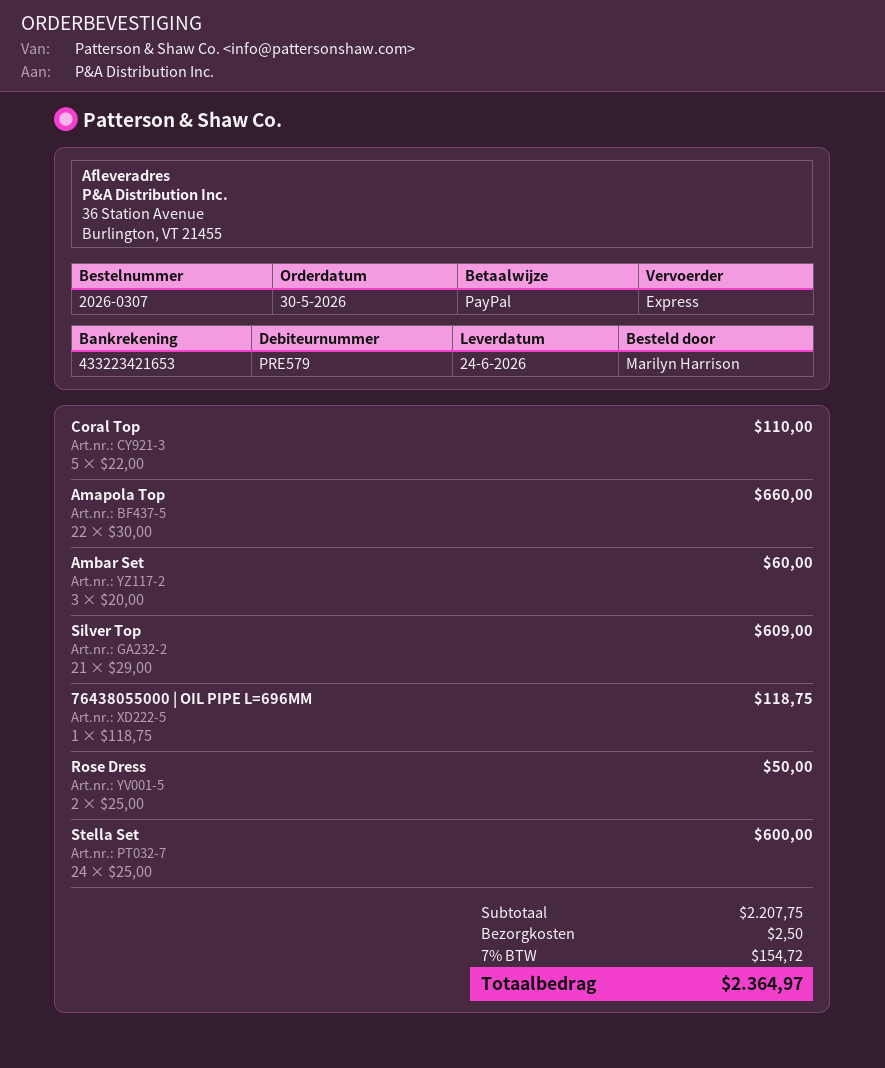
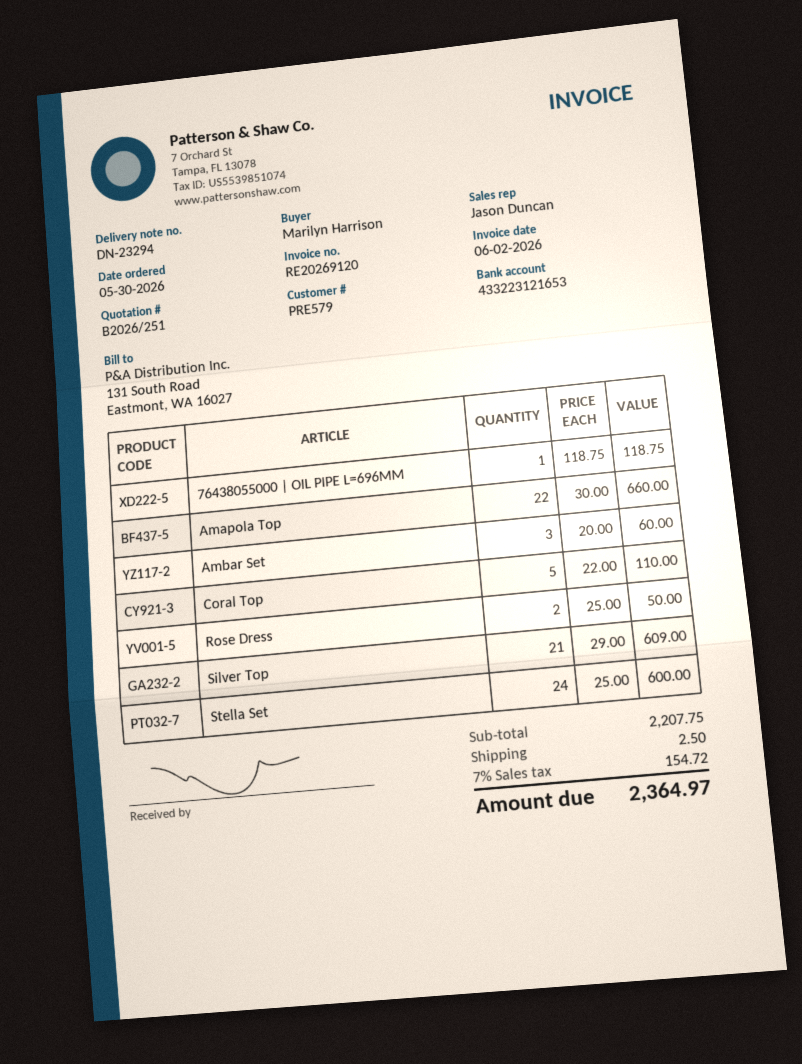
bank account: 433223421653 -> 433223121653

